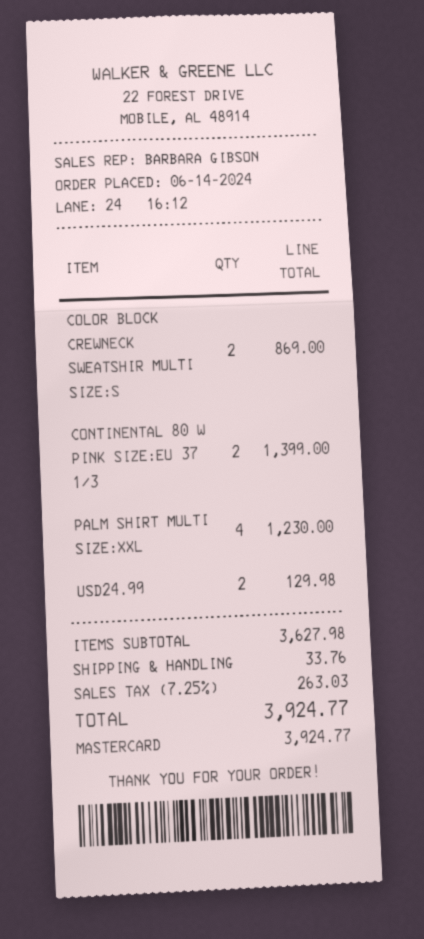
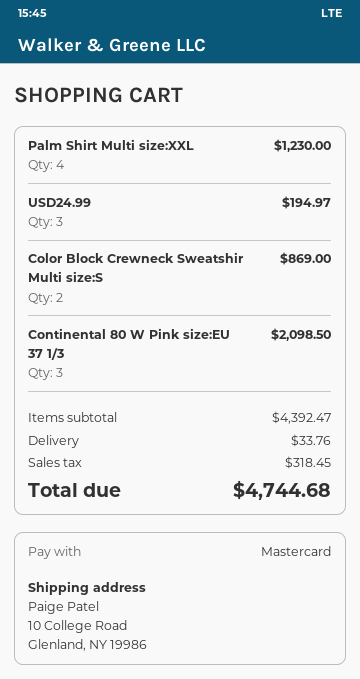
CONTINENTAL 80 W PINK SIZE:EU 37 1/3: 2 for 1399.00 -> 3 for 2098.50
USD24.99: 2 for 129.98 -> 3 for 194.97
subtotal: 3627.98 -> 4392.47
tax: 263.03 -> 318.45
total: 3924.77 -> 4744.68

